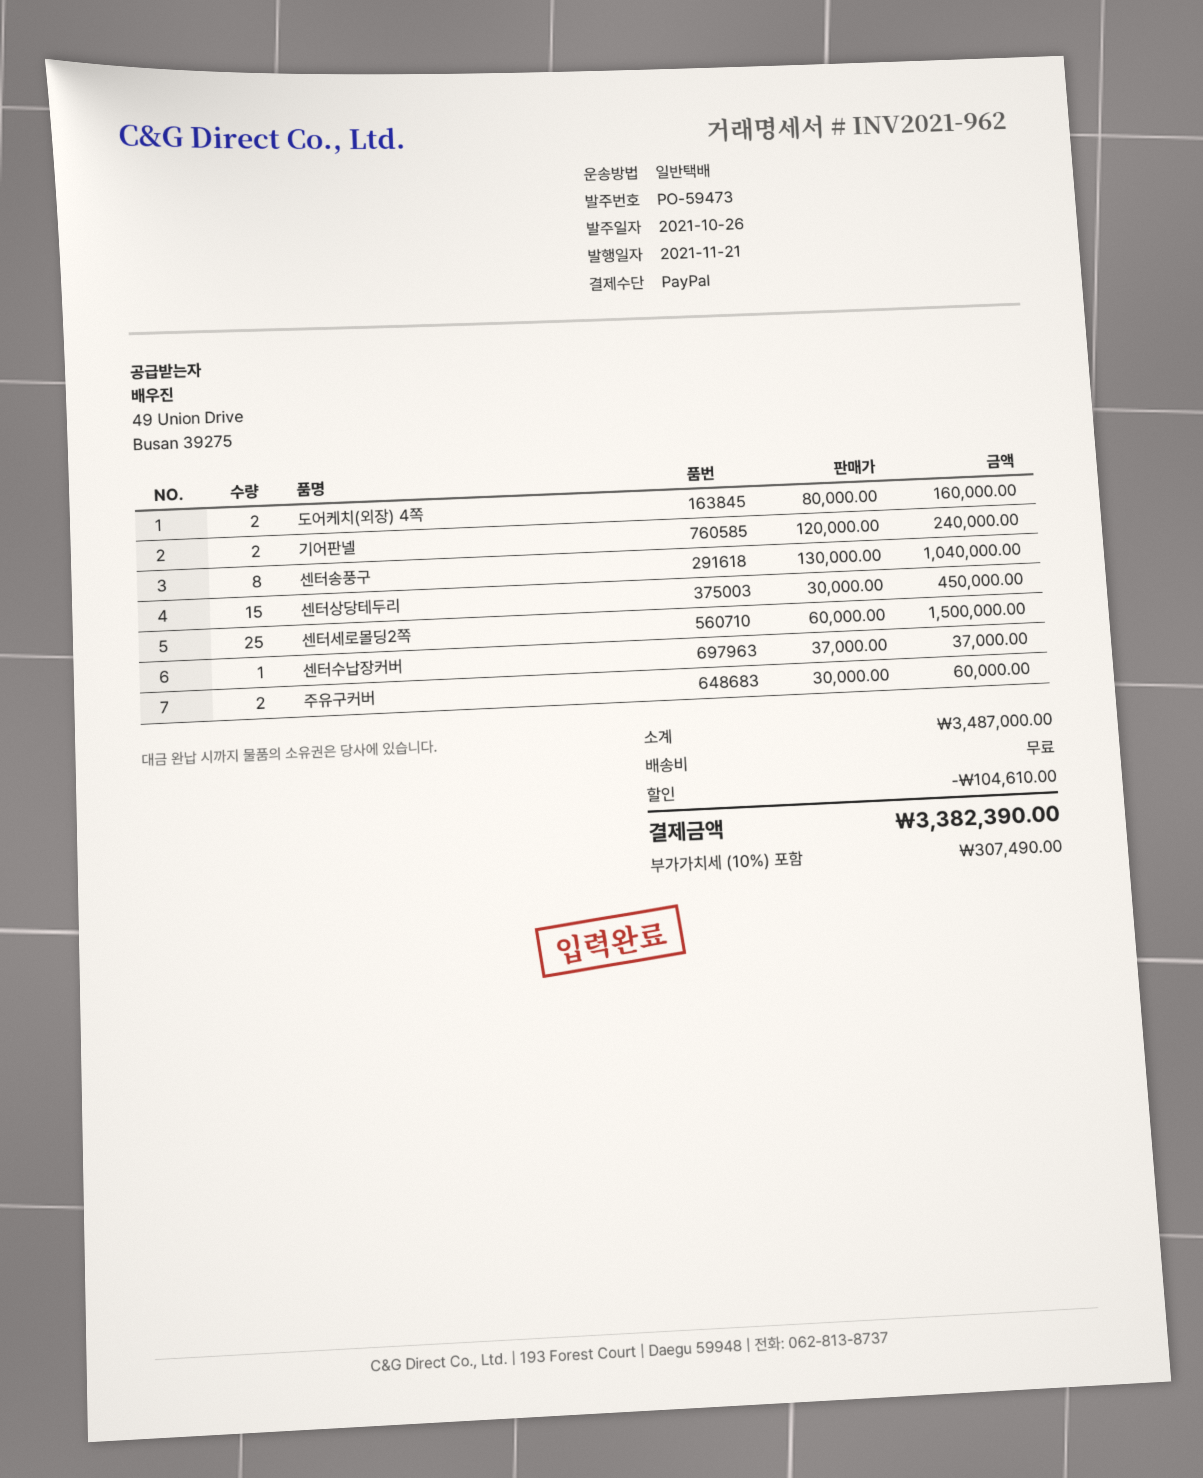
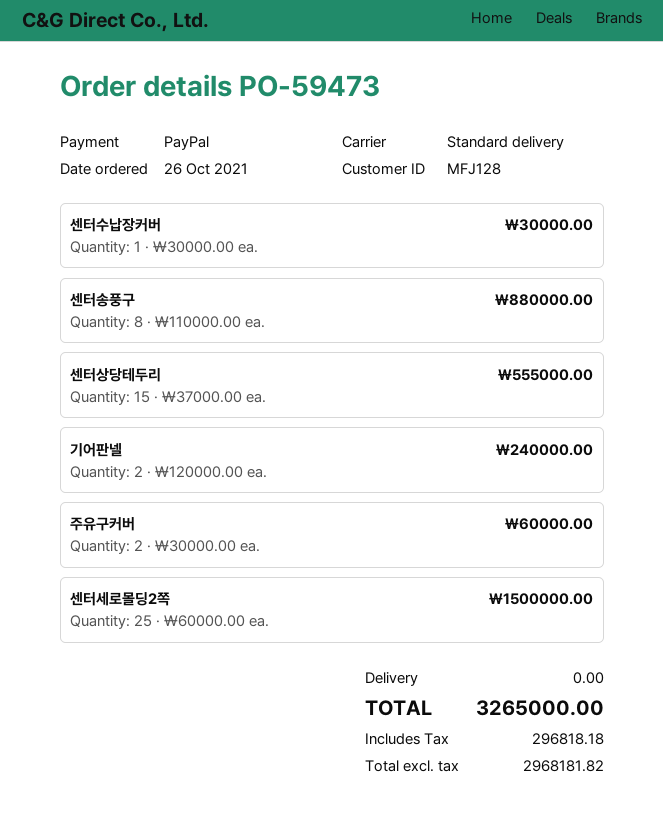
도어케치(외장) 4쪽: 2 x 80000.00 = 160000.00 -> none
센터송풍구: 8 x 130000.00 = 1040000.00 -> 8 x 110000.00 = 880000.00
센터상당테두리: 15 x 30000.00 = 450000.00 -> 15 x 37000.00 = 555000.00
센터수납장커버: 1 x 37000.00 = 37000.00 -> 1 x 30000.00 = 30000.00
discount: 104610.00 -> none
tax: 307490.00 -> 296818.18
total: 3382390.00 -> 3265000.00

